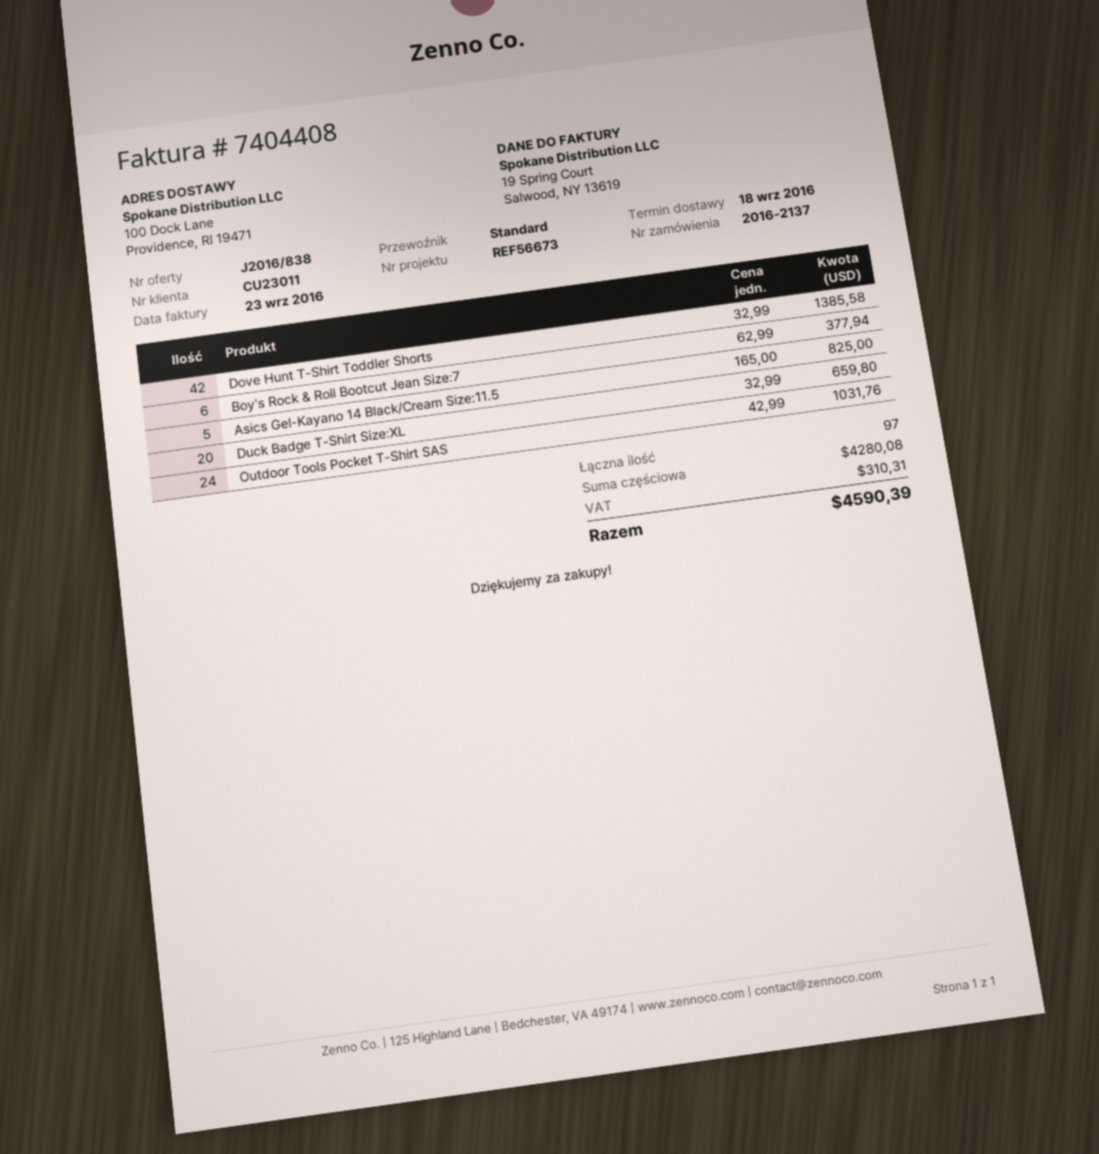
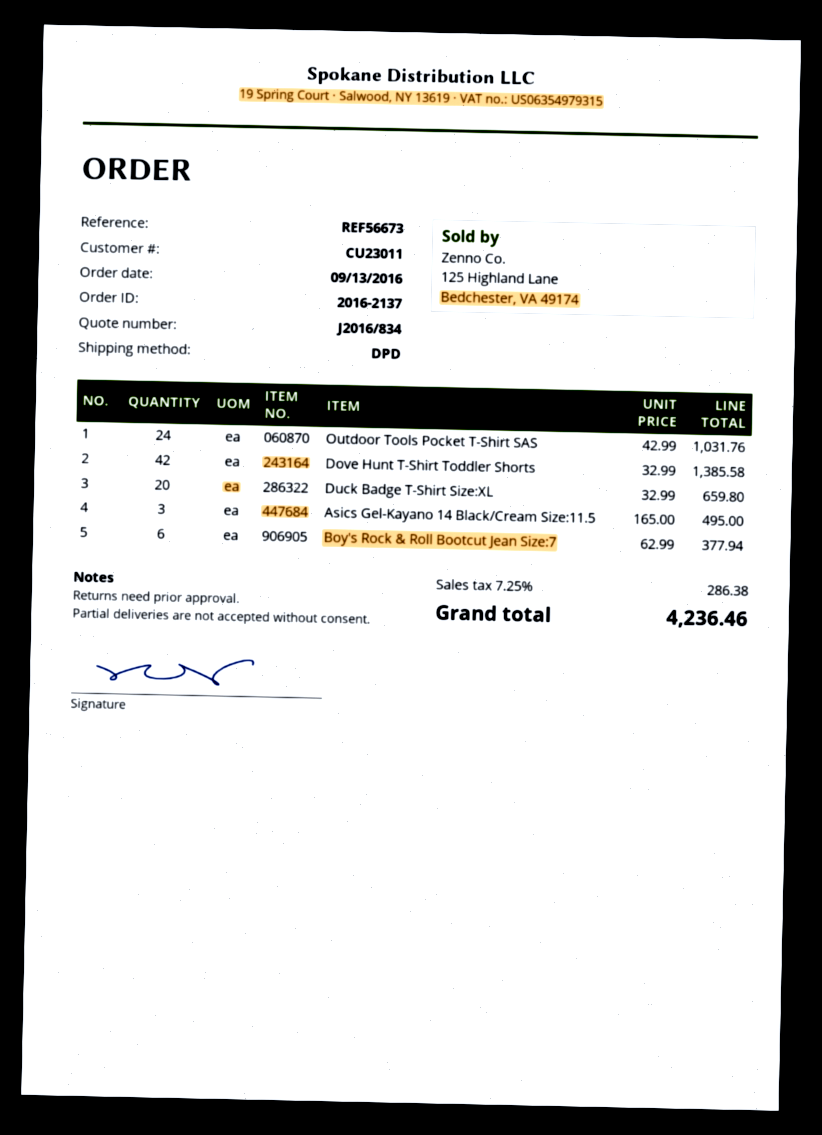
quote number: J2016/838 -> J2016/834
shipping method: standard -> DPD
Asics Gel-Kayano 14 Black/Cream Size:11.5: 5 x 165.00 = 825.00 -> 3 x 165.00 = 495.00
tax: 310.31 -> 286.38
total: 4590.39 -> 4236.46

